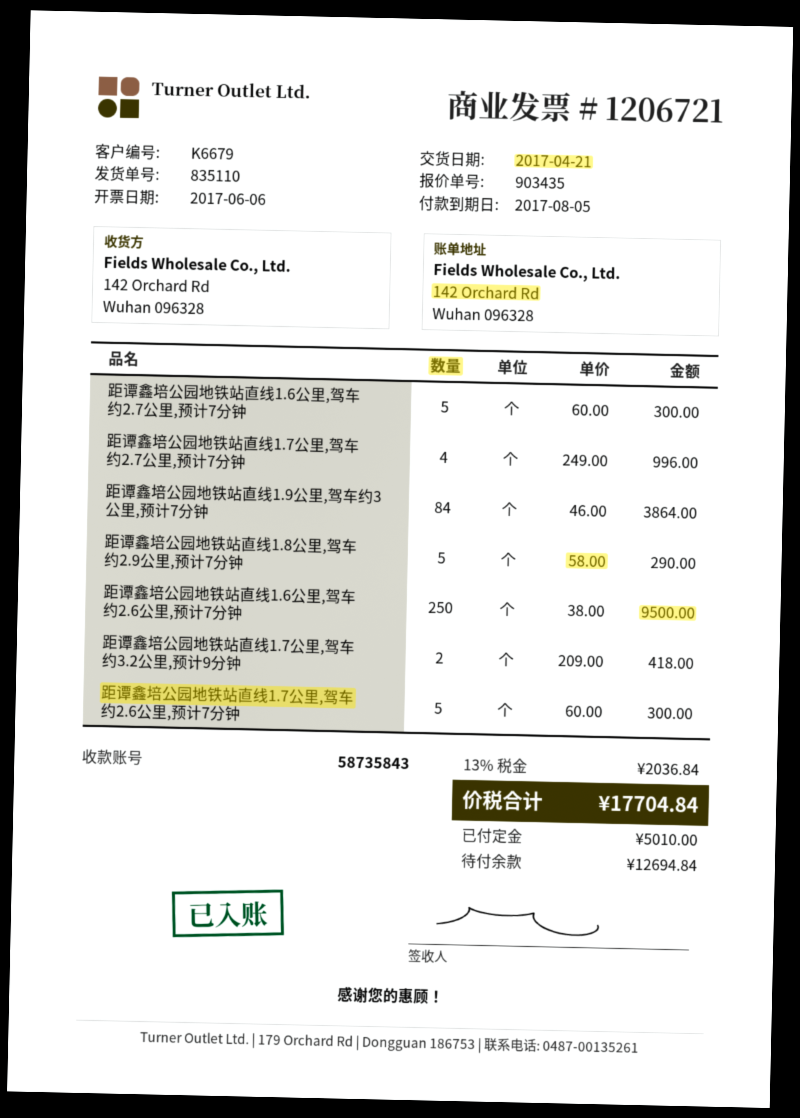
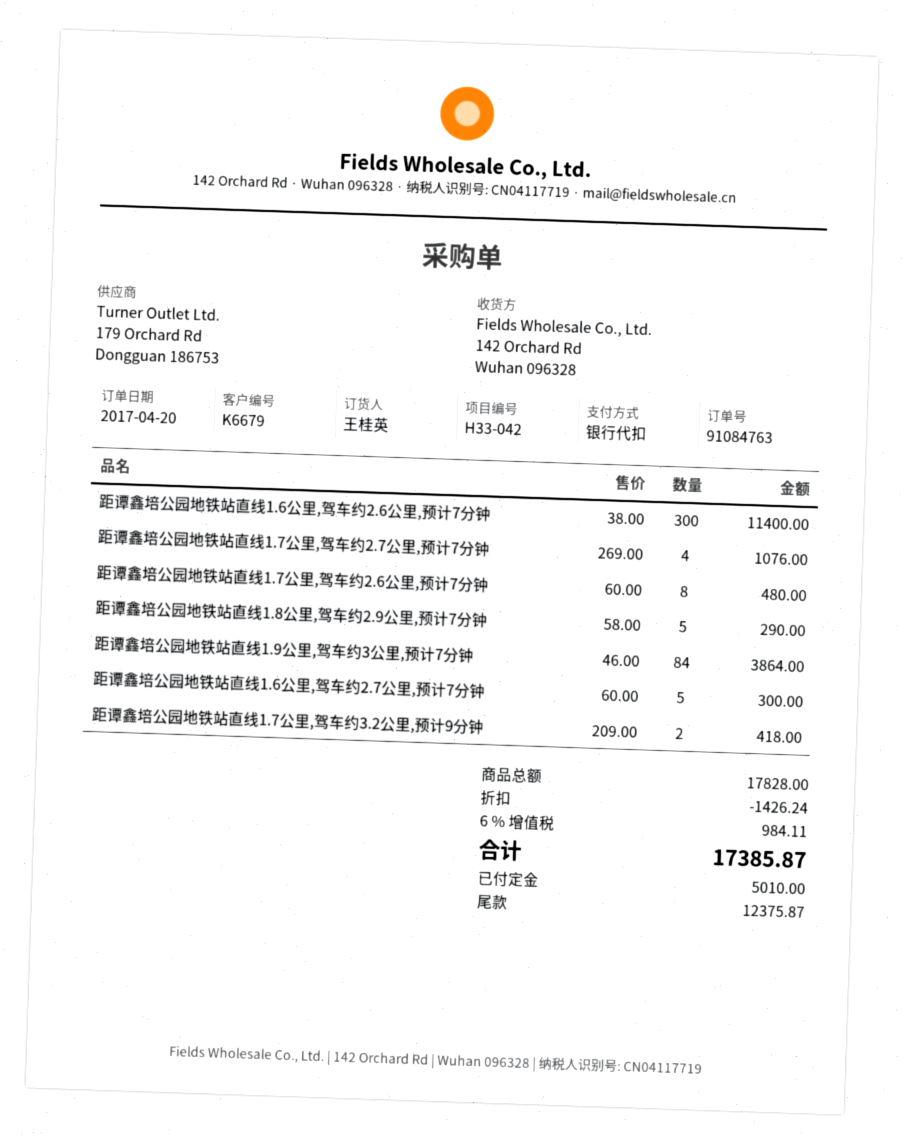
距谭鑫培公园地铁站直线1.7公里,驾车约2.7公里,预计7分钟: 4 x 249.00 = 996.00 -> 4 x 269.00 = 1076.00
距谭鑫培公园地铁站直线1.6公里,驾车约2.6公里,预计7分钟: 250 x 38.00 = 9500.00 -> 300 x 38.00 = 11400.00
距谭鑫培公园地铁站直线1.7公里,驾车约2.6公里,预计7分钟: 5 x 60.00 = 300.00 -> 8 x 60.00 = 480.00
discount: none -> 1426.24
tax: 13% = 2036.84 -> 6% = 984.11
total: 17704.84 -> 17385.87
balance: 12694.84 -> 12375.87

